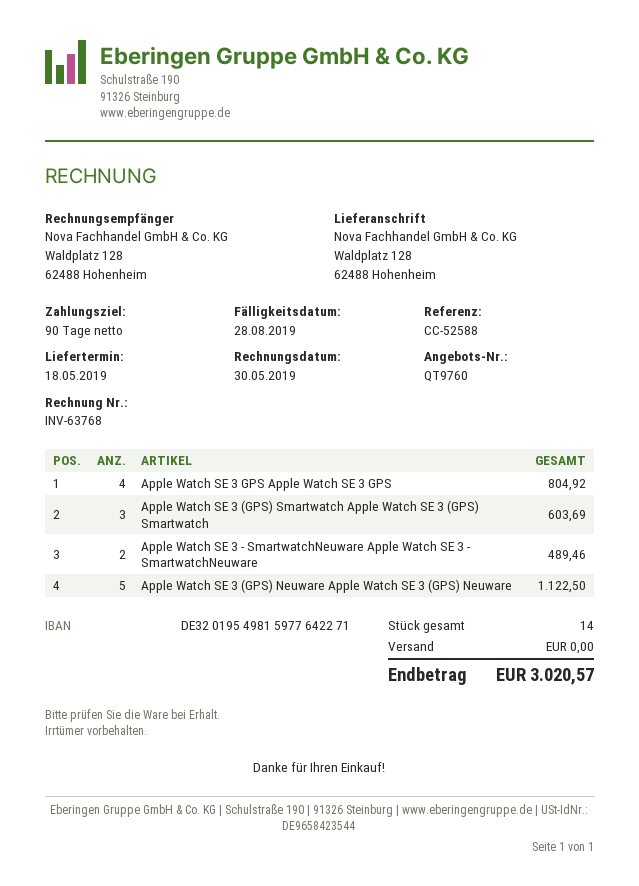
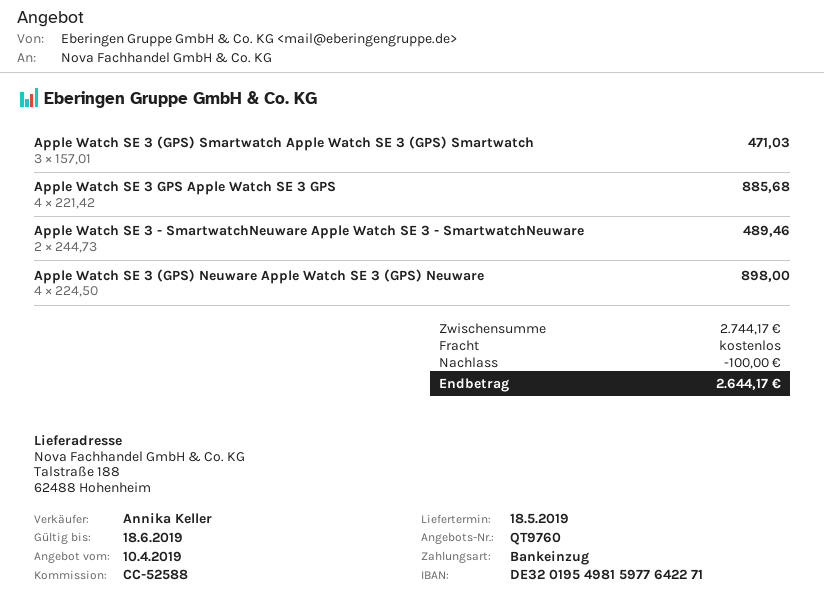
ship to: Waldplatz 128, 62488 Hohenheim -> Talstraße 188, 62488 Hohenheim
Apple Watch SE 3 GPS Apple Watch SE 3 GPS: 4 for 804.92 -> 4 for 885.68
Apple Watch SE 3 (GPS) Smartwatch Apple Watch SE 3 (GPS) Smartwatch: 3 for 603.69 -> 3 for 471.03
Apple Watch SE 3 (GPS) Neuware Apple Watch SE 3 (GPS) Neuware: 5 for 1122.50 -> 4 for 898.00
discount: none -> 100.00
total: 3020.57 -> 2644.17

